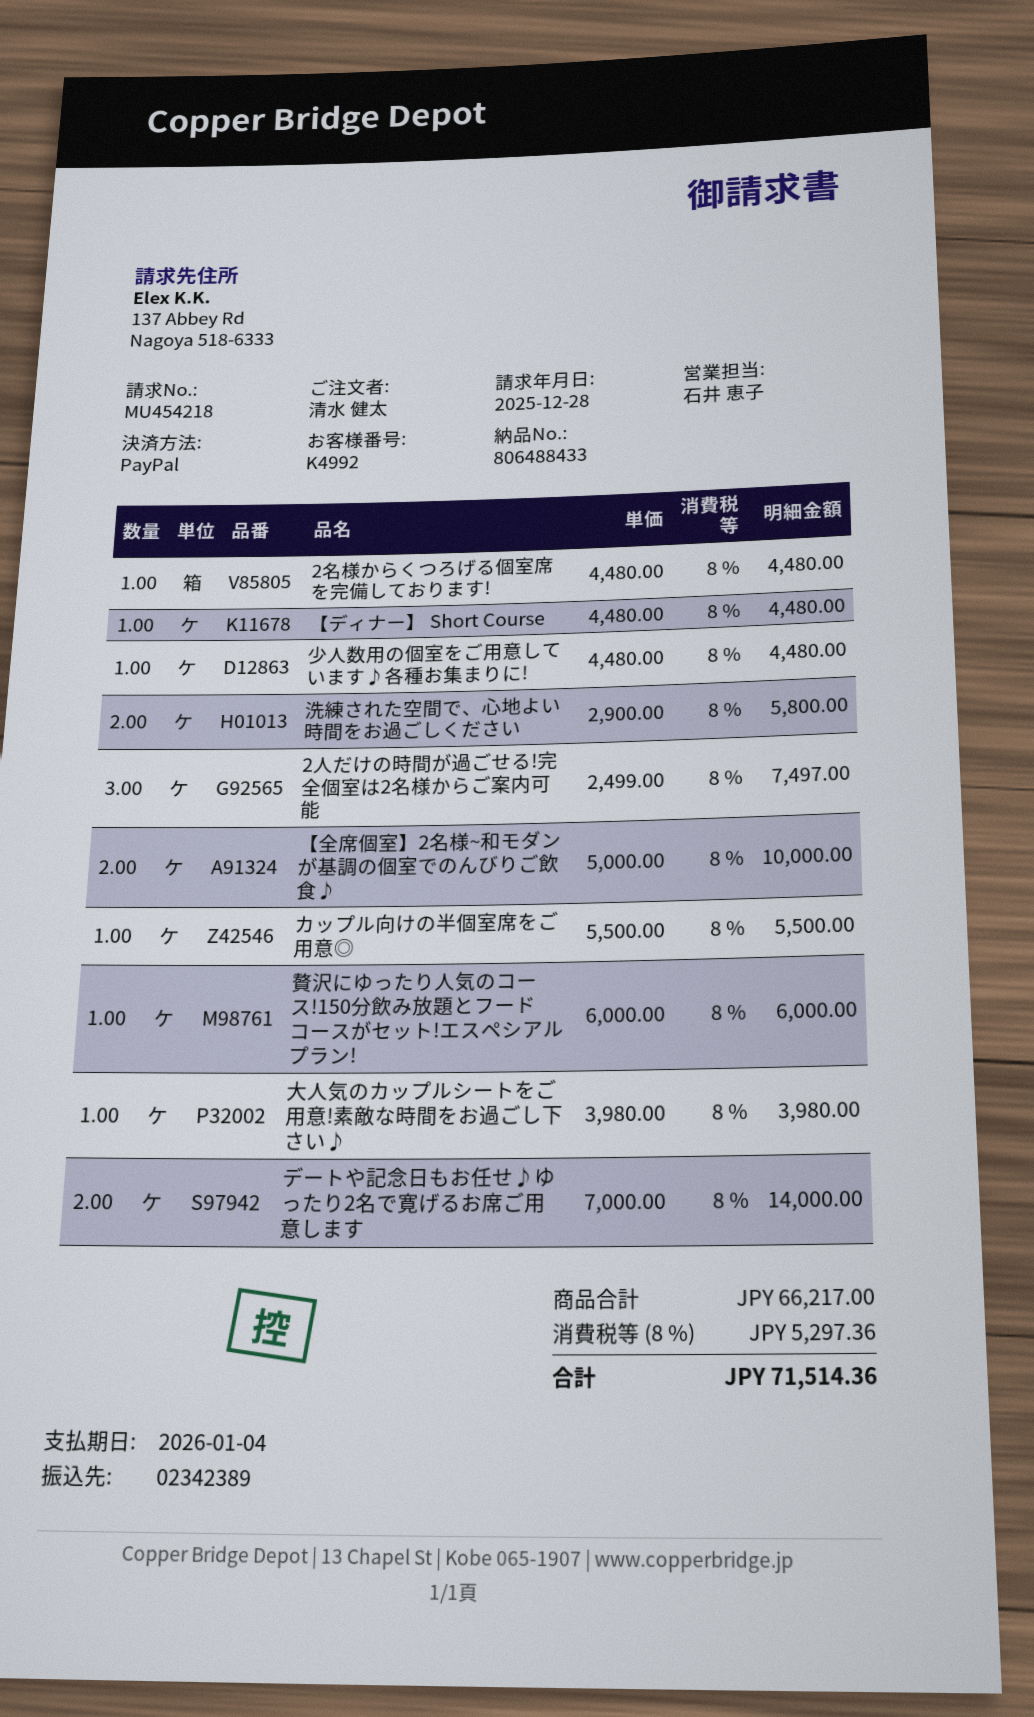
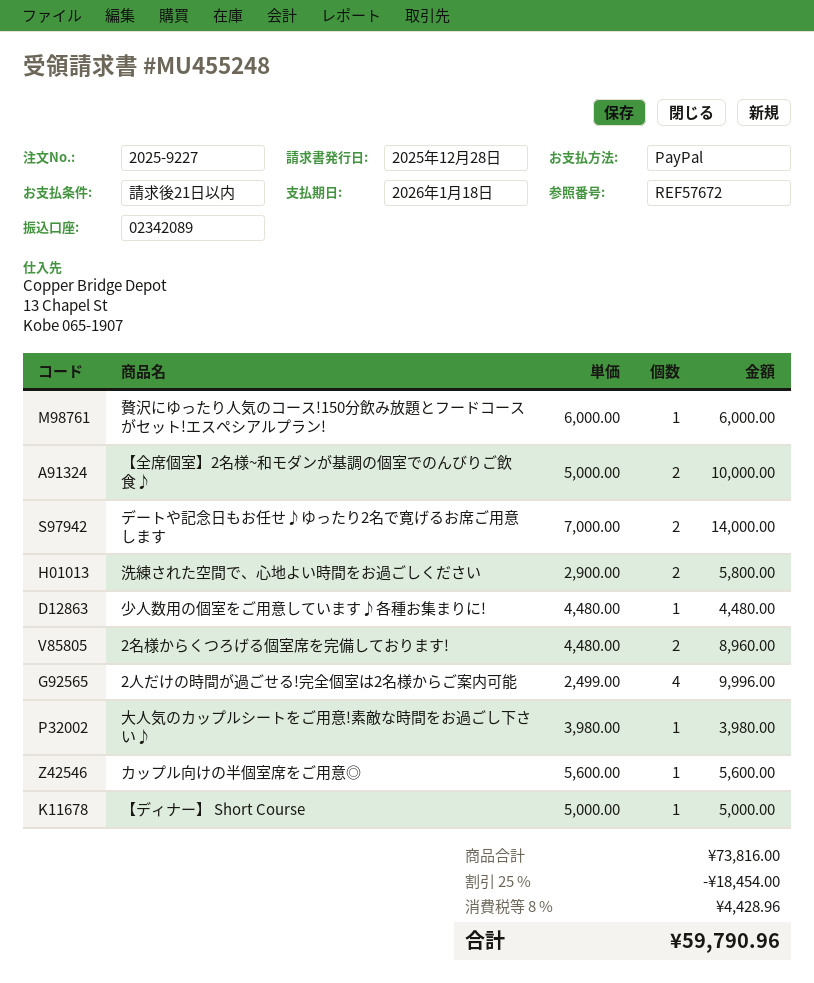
invoice number: MU454218 -> MU455248
due date: 2026-01-04 -> 2026-01-18
bank account: 02342389 -> 02342089
2名様からくつろげる個室席を完備しております!: 1 x 4480.00 = 4480.00 -> 2 x 4480.00 = 8960.00
【ディナー】 Short Course: 1 x 4480.00 = 4480.00 -> 1 x 5000.00 = 5000.00
2人だけの時間が過ごせる!完全個室は2名様からご案内可能: 3 x 2499.00 = 7497.00 -> 4 x 2499.00 = 9996.00
カップル向けの半個室席をご用意◎: 1 x 5500.00 = 5500.00 -> 1 x 5600.00 = 5600.00
subtotal: 66217.00 -> 73816.00
discount: none -> 25% = 18454.00
tax: 8% = 5297.36 -> 8% = 4428.96
total: 71514.36 -> 59790.96

